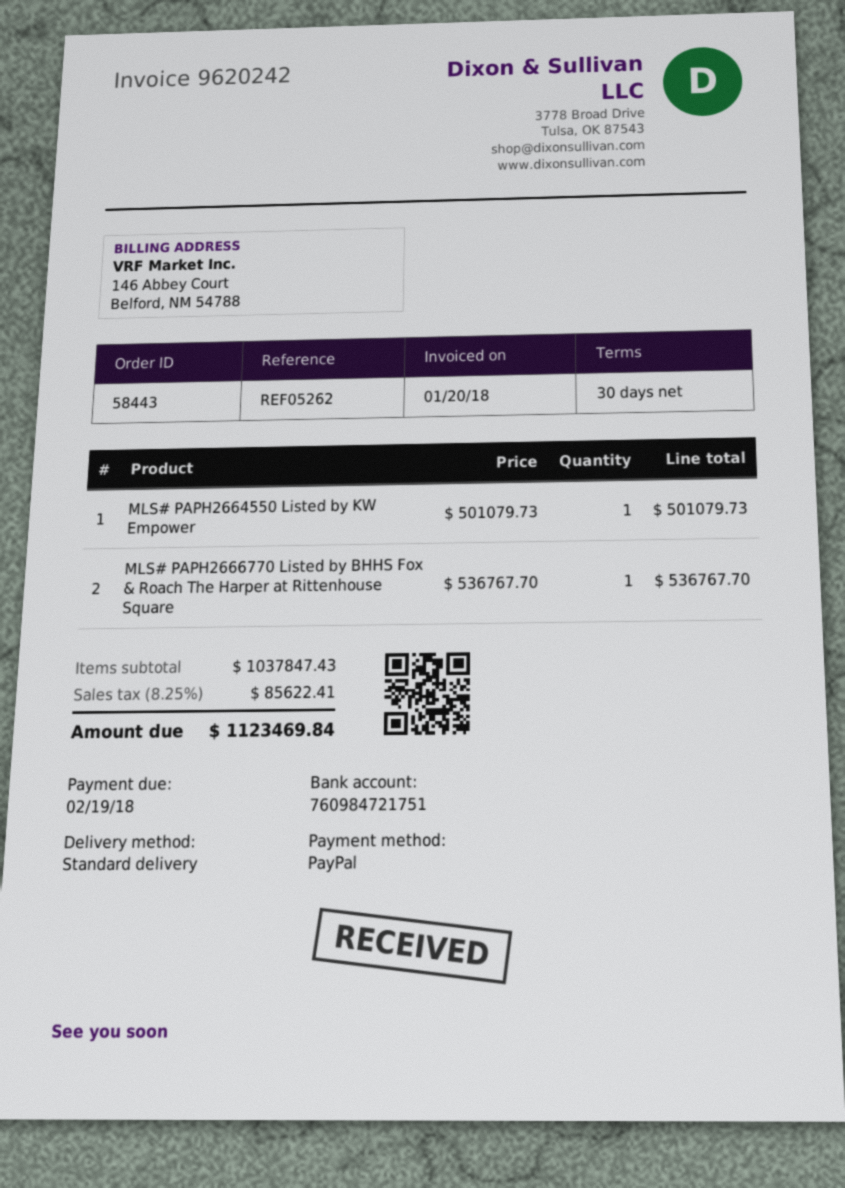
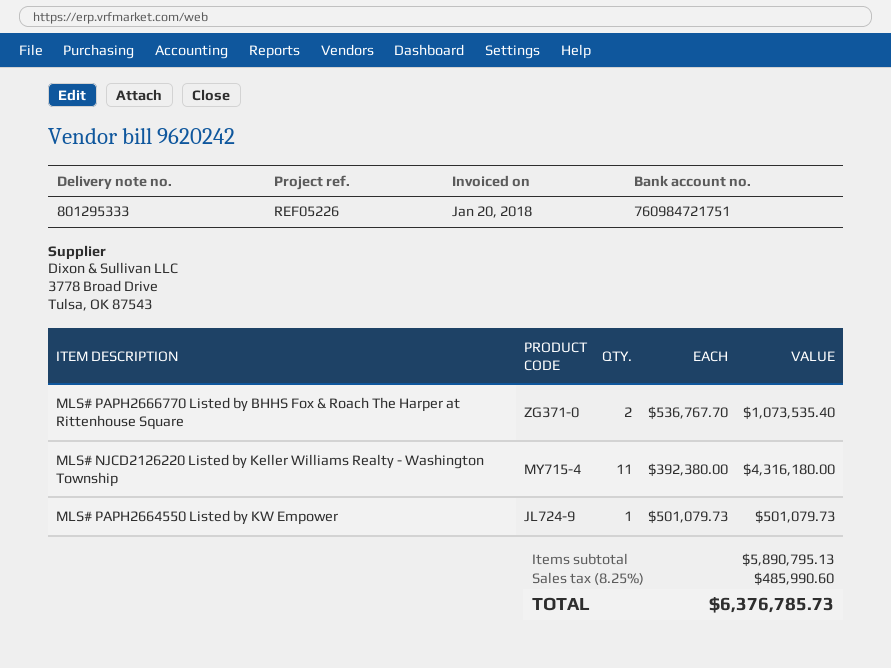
reference: REF05262 -> REF05226
MLS# PAPH2666770 Listed by BHHS Fox & Roach The Harper at Rittenhouse Square: 1 x 536767.70 = 536767.70 -> 2 x 536767.70 = 1073535.40
MLS# NJCD2126220 Listed by Keller Williams Realty - Washington Township: none -> 11 x 392380.00 = 4316180.00
subtotal: 1037847.43 -> 5890795.13
tax: 8.25% = 85622.41 -> 8.25% = 485990.60
total: 1123469.84 -> 6376785.73

